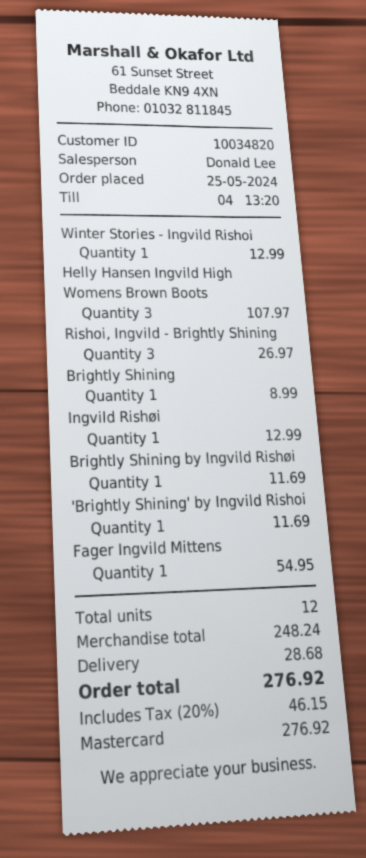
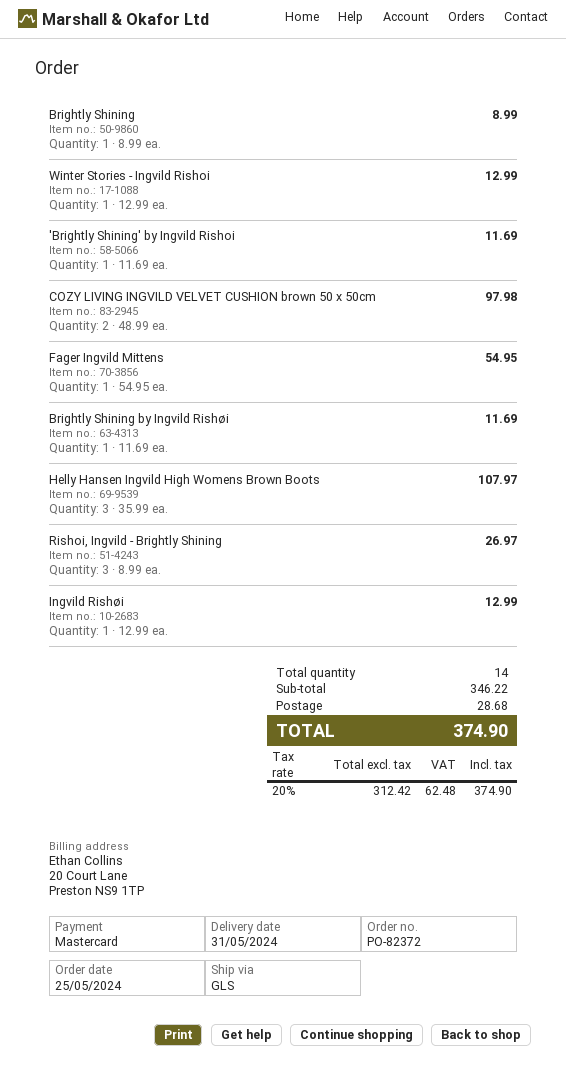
COZY LIVING INGVILD VELVET CUSHION brown 50 x 50cm: none -> 2 for 97.98
total quantity: 12 -> 14
subtotal: 248.24 -> 346.22
tax: 20% = 46.15 -> 20% = 62.48
total: 276.92 -> 374.90

